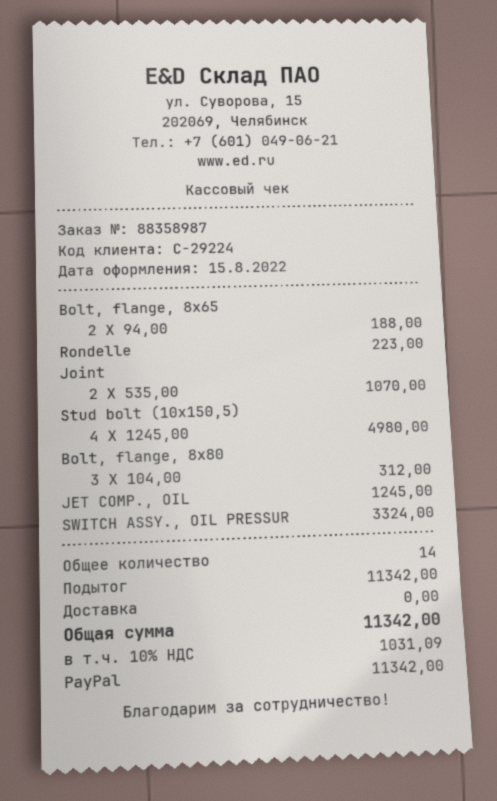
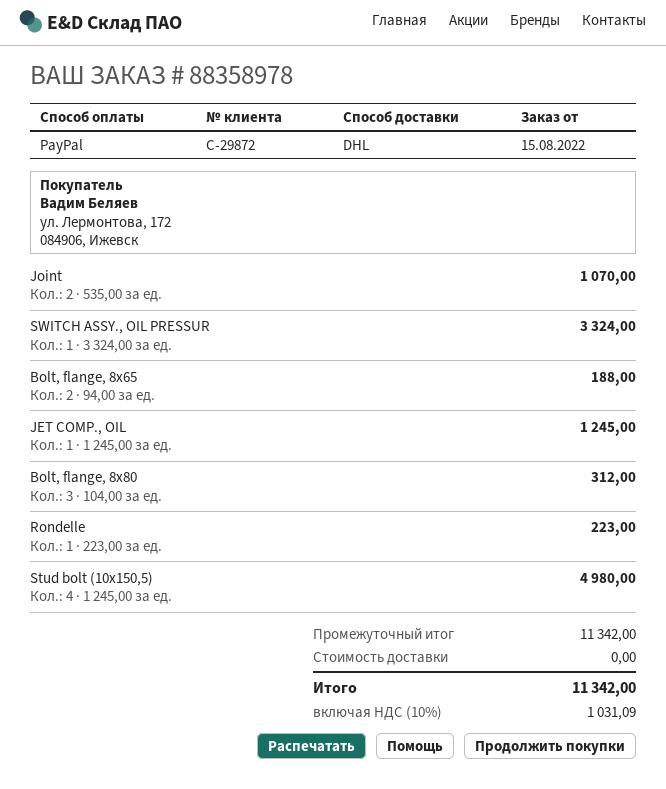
order number: 88358987 -> 88358978
customer number: C-29224 -> C-29872

